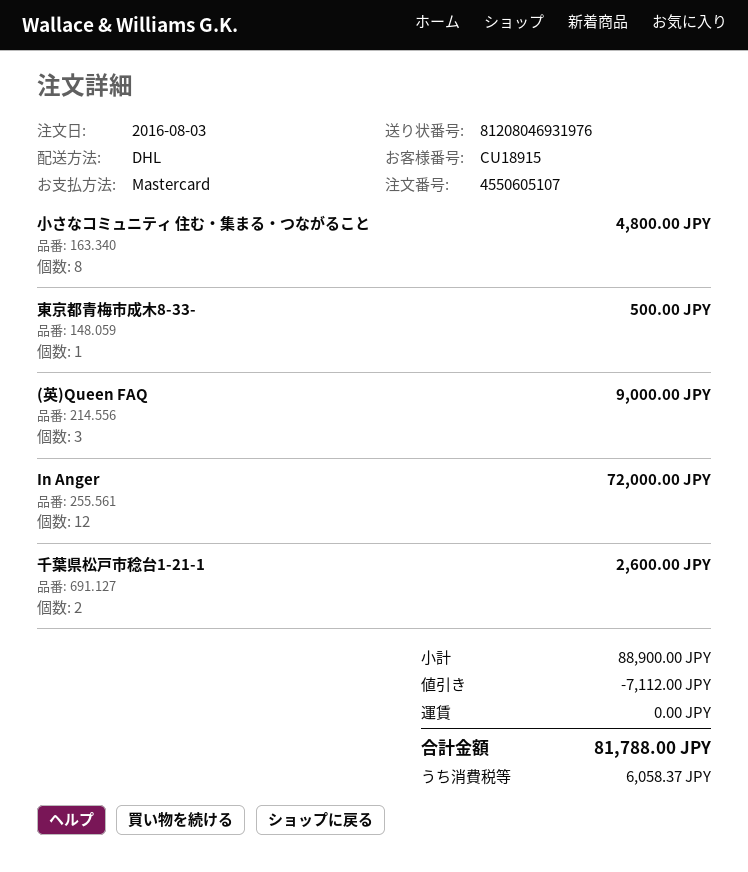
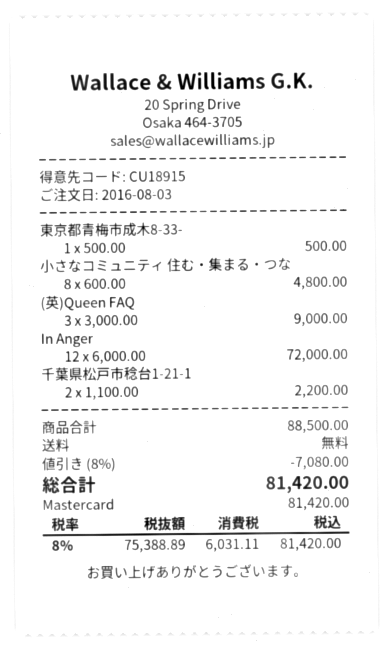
千葉県松戸市稔台1-21-1: 2 for 2600.00 -> 2 for 2200.00
subtotal: 88900.00 -> 88500.00
discount: 7112.00 -> 7080.00
tax: 6058.37 -> 6031.11
total: 81788.00 -> 81420.00

